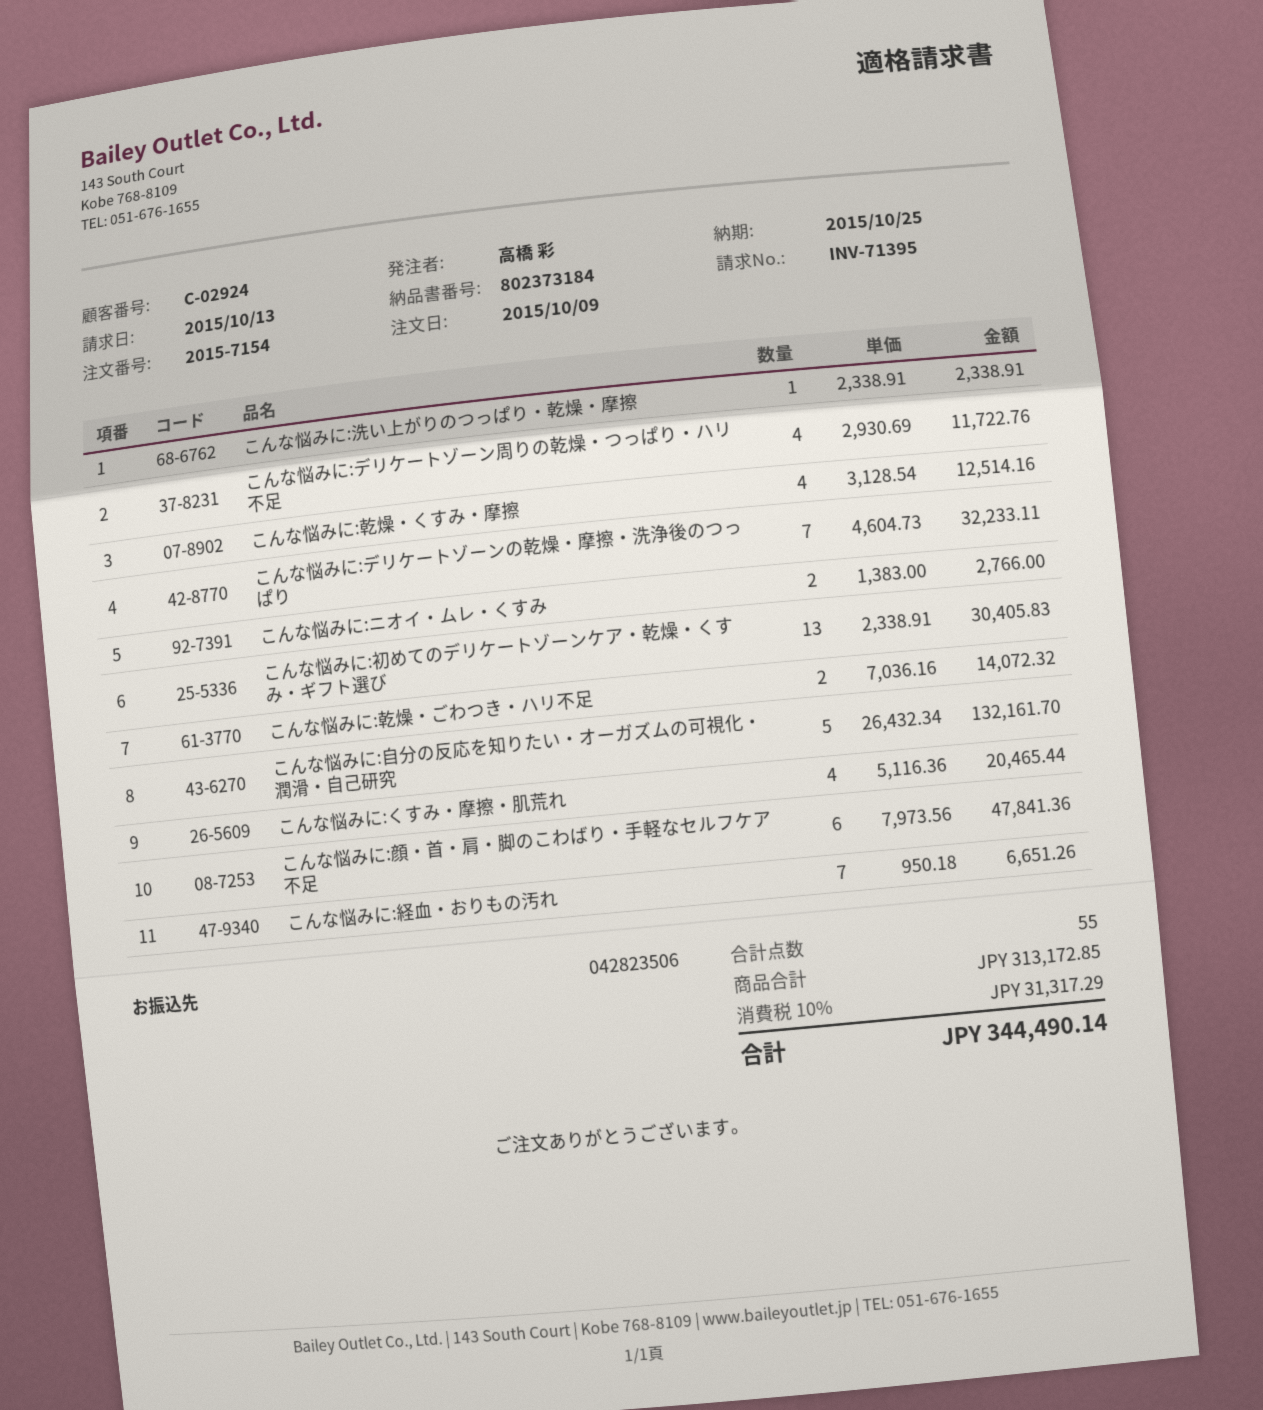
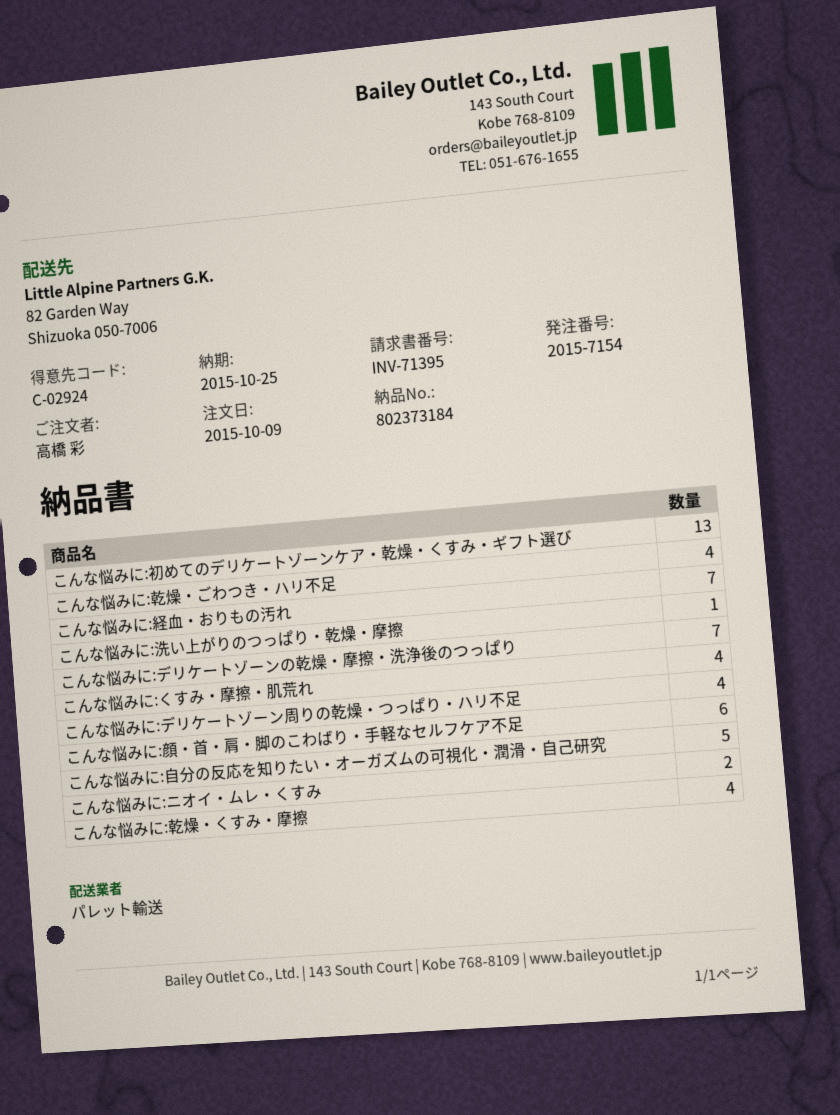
こんな悩みに:乾燥・ごわつき・ハリ不足: 2 -> 4

